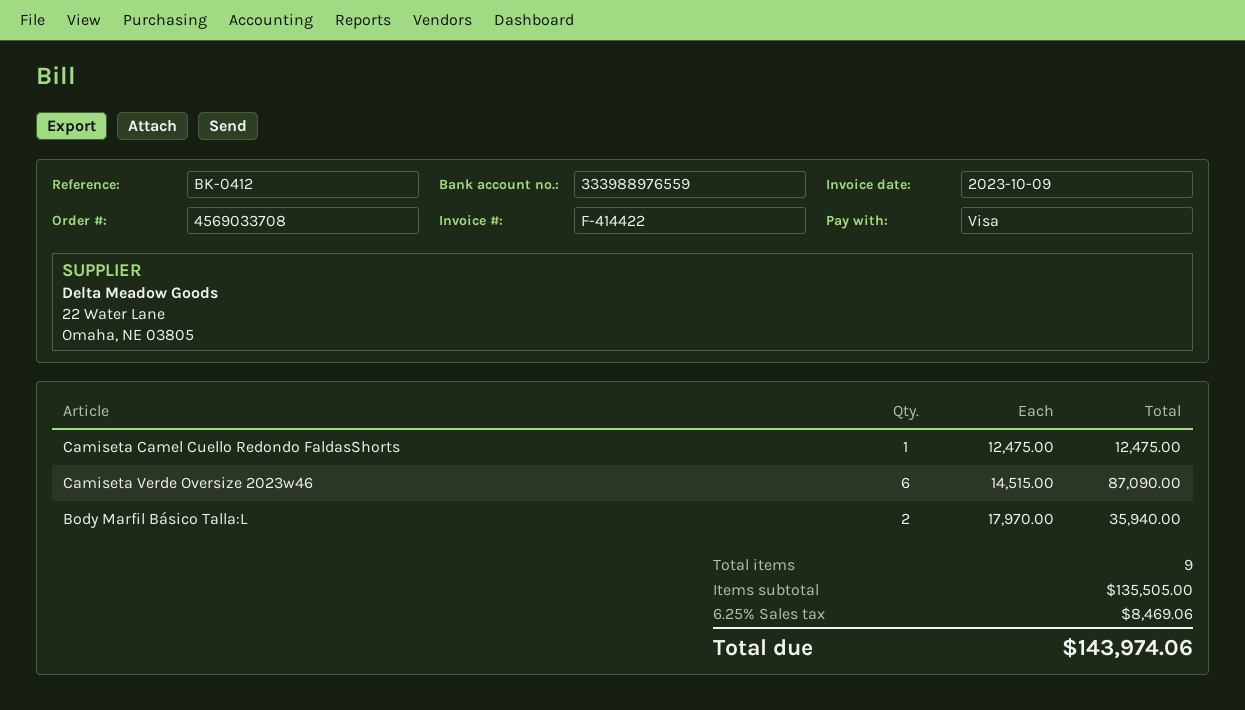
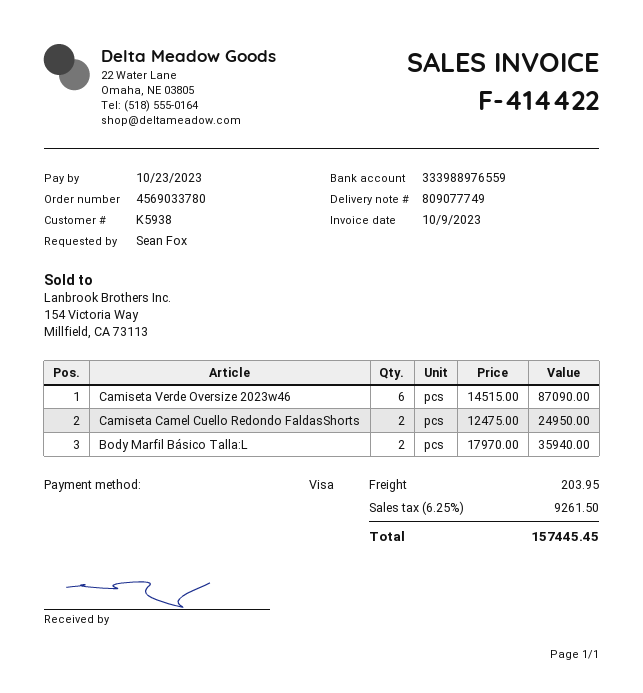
order number: 4569033708 -> 4569033780
Camiseta Camel Cuello Redondo FaldasShorts: 1 x 12475.00 = 12475.00 -> 2 x 12475.00 = 24950.00
shipping: none -> 203.95
tax: 6.25% = 8469.06 -> 6.25% = 9261.50
total: 143974.06 -> 157445.45

